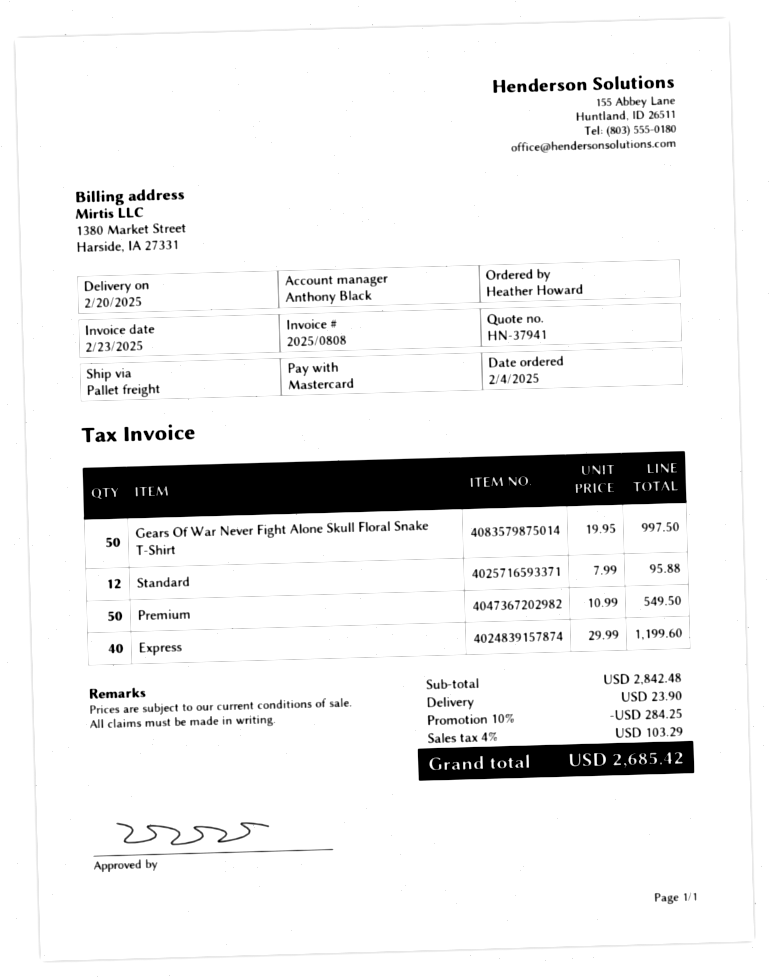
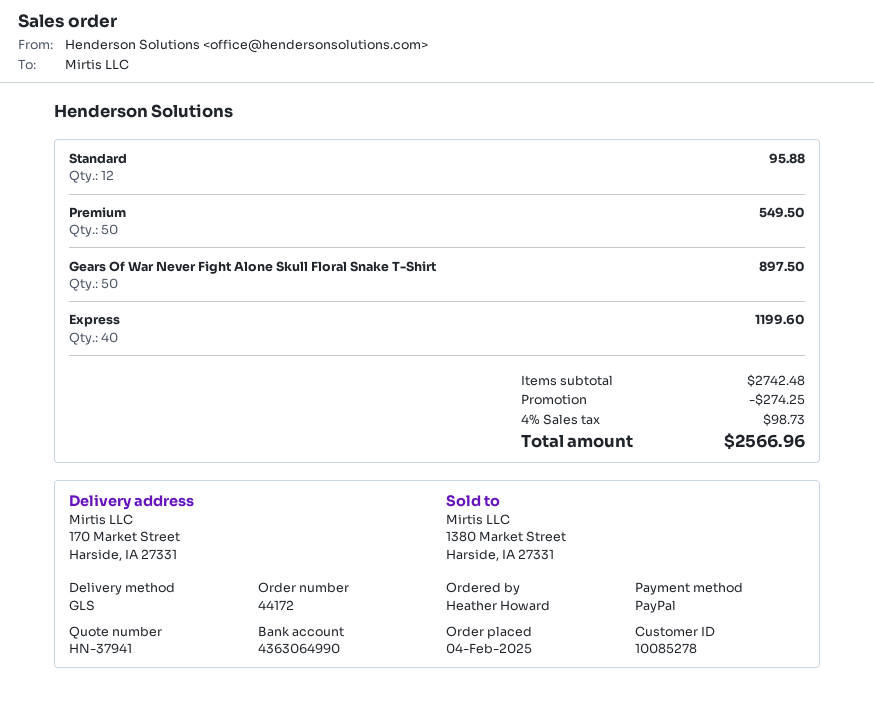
payment method: Mastercard -> PayPal
shipping method: pallet freight -> GLS
Gears Of War Never Fight Alone Skull Floral Snake T-Shirt: 50 for 997.50 -> 50 for 897.50
subtotal: 2842.48 -> 2742.48
discount: 284.25 -> 274.25
shipping: 23.90 -> none
tax: 4% = 103.29 -> 4% = 98.73
total: 2685.42 -> 2566.96

